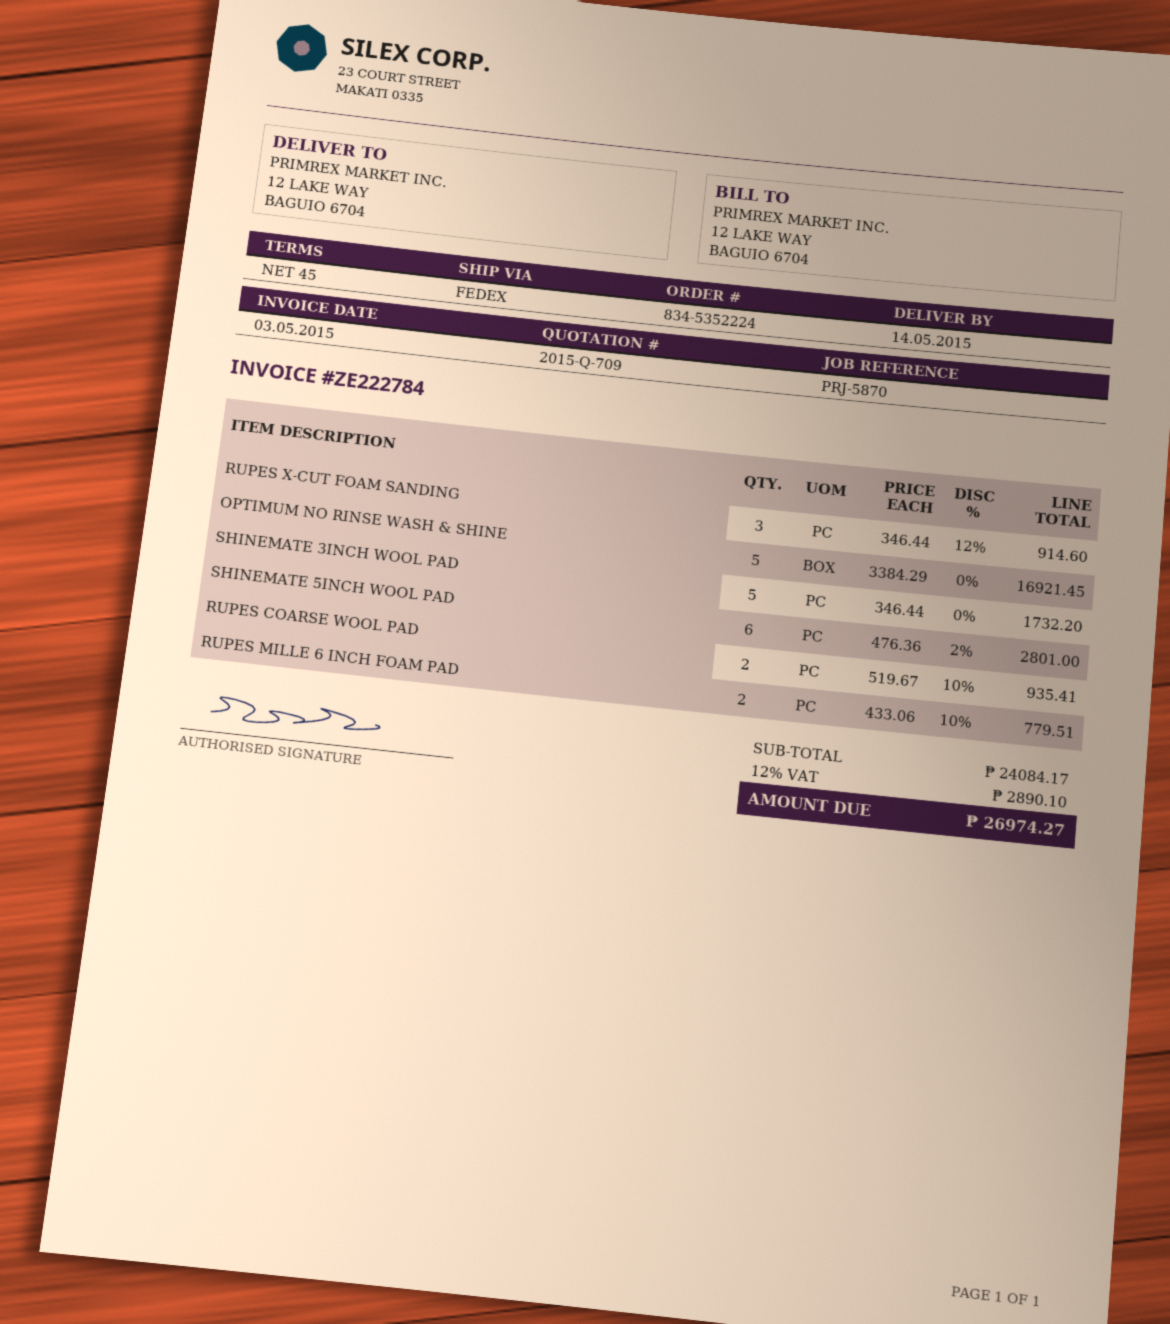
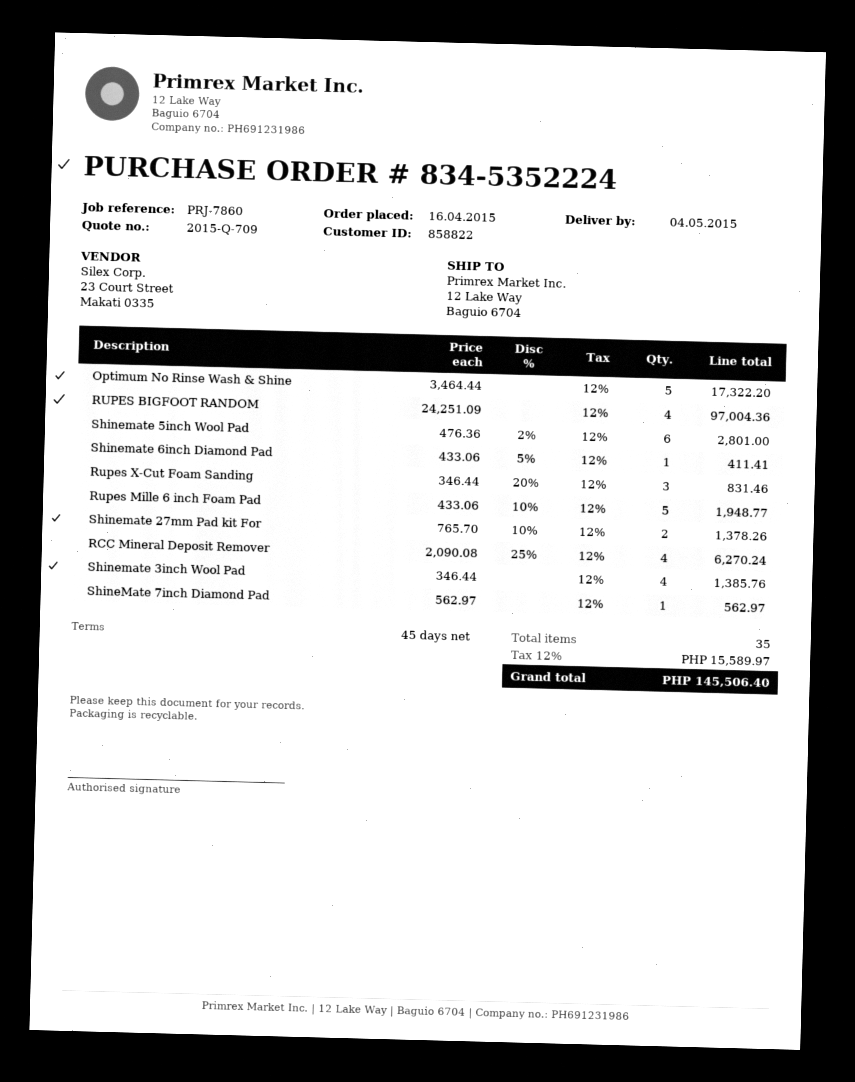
delivery date: 2015-05-14 -> 2015-05-04
reference: PRJ-5870 -> PRJ-7860
RUPES X-CUT FOAM SANDING: 3 x 346.44 - 12% = 914.60 -> 3 x 346.44 - 20% = 831.46
OPTIMUM NO RINSE WASH & SHINE: 5 x 3384.29 = 16921.45 -> 5 x 3464.44 = 17322.20
SHINEMATE 3INCH WOOL PAD: 5 x 346.44 = 1732.20 -> 4 x 346.44 = 1385.76
RUPES COARSE WOOL PAD: 2 x 519.67 - 10% = 935.41 -> none
RUPES MILLE 6 INCH FOAM PAD: 2 x 433.06 - 10% = 779.51 -> 5 x 433.06 - 10% = 1948.77
RUPES BIGFOOT RANDOM: none -> 4 x 24251.09 = 97004.36
Shinemate 6inch Diamond Pad: none -> 1 x 433.06 - 5% = 411.41
Shinemate 27mm Pad kit For: none -> 2 x 765.70 - 10% = 1378.26
RCC Mineral Deposit Remover: none -> 4 x 2090.08 - 25% = 6270.24
ShineMate 7inch Diamond Pad: none -> 1 x 562.97 = 562.97
tax: 12% = 2890.10 -> 12% = 15589.97
total: 26974.27 -> 145506.40

